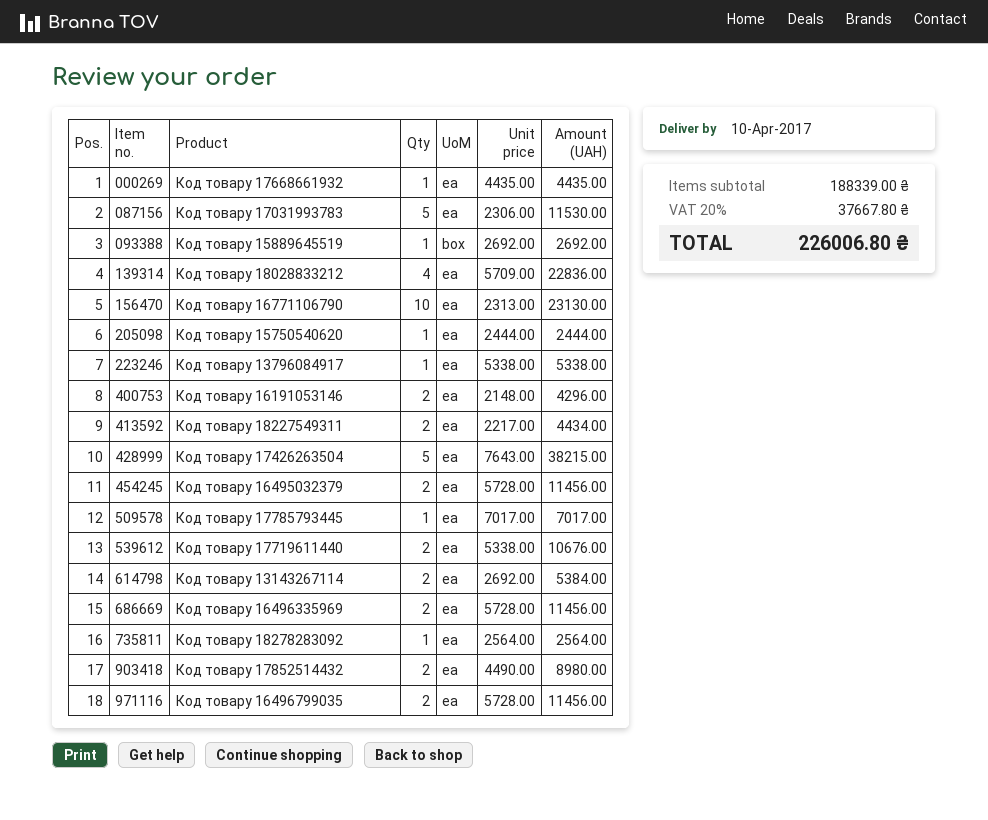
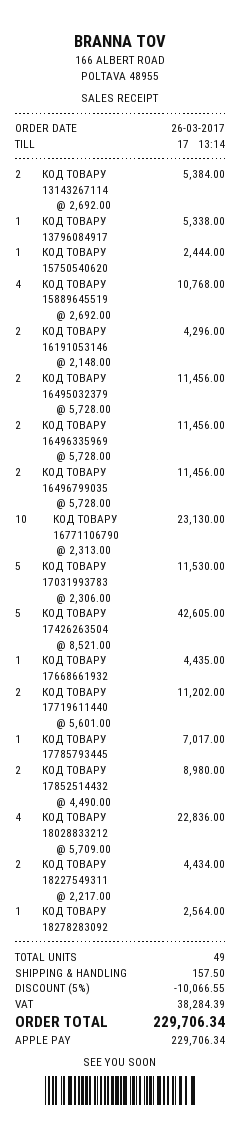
Код товару 15889645519: 1 x 2692.00 = 2692.00 -> 4 x 2692.00 = 10768.00
Код товару 17426263504: 5 x 7643.00 = 38215.00 -> 5 x 8521.00 = 42605.00
Код товару 17719611440: 2 x 5338.00 = 10676.00 -> 2 x 5601.00 = 11202.00
discount: none -> 5% = 10066.55
shipping: none -> 157.50
tax: 37667.80 -> 38284.39
total: 226006.80 -> 229706.34

